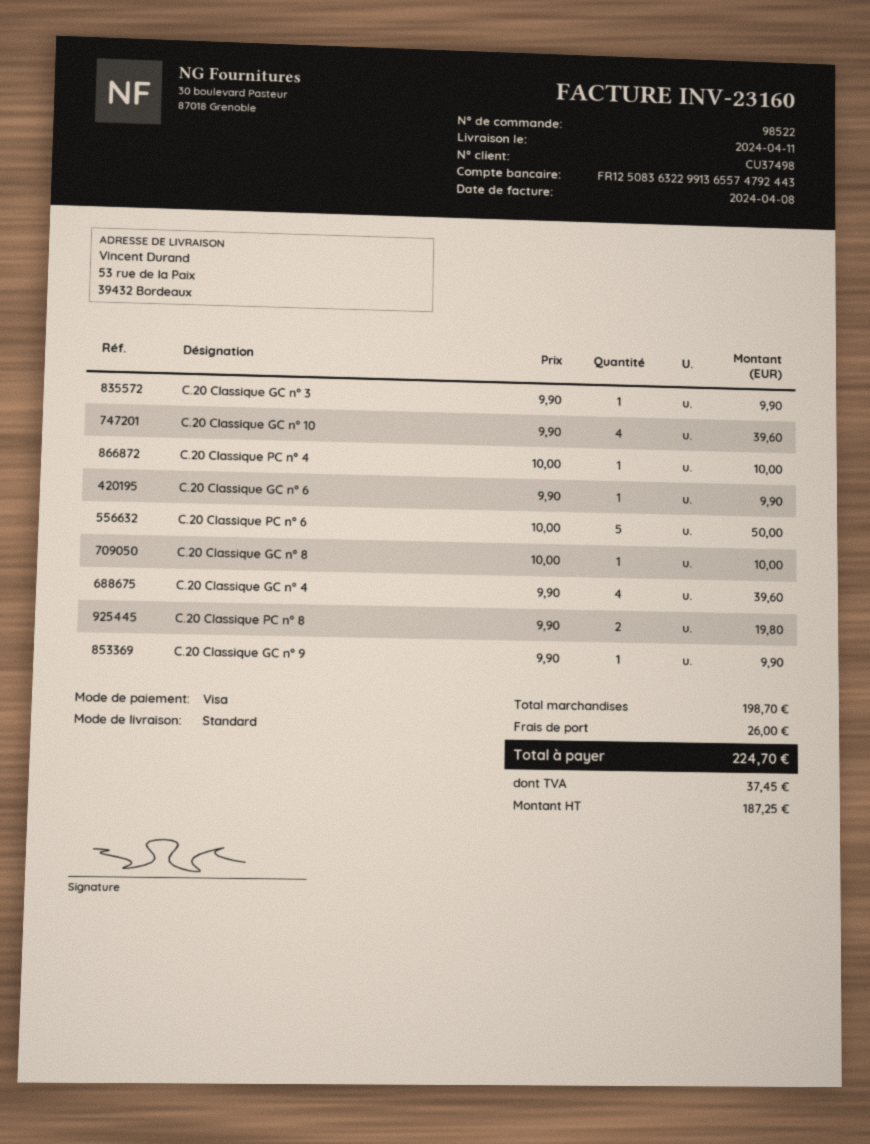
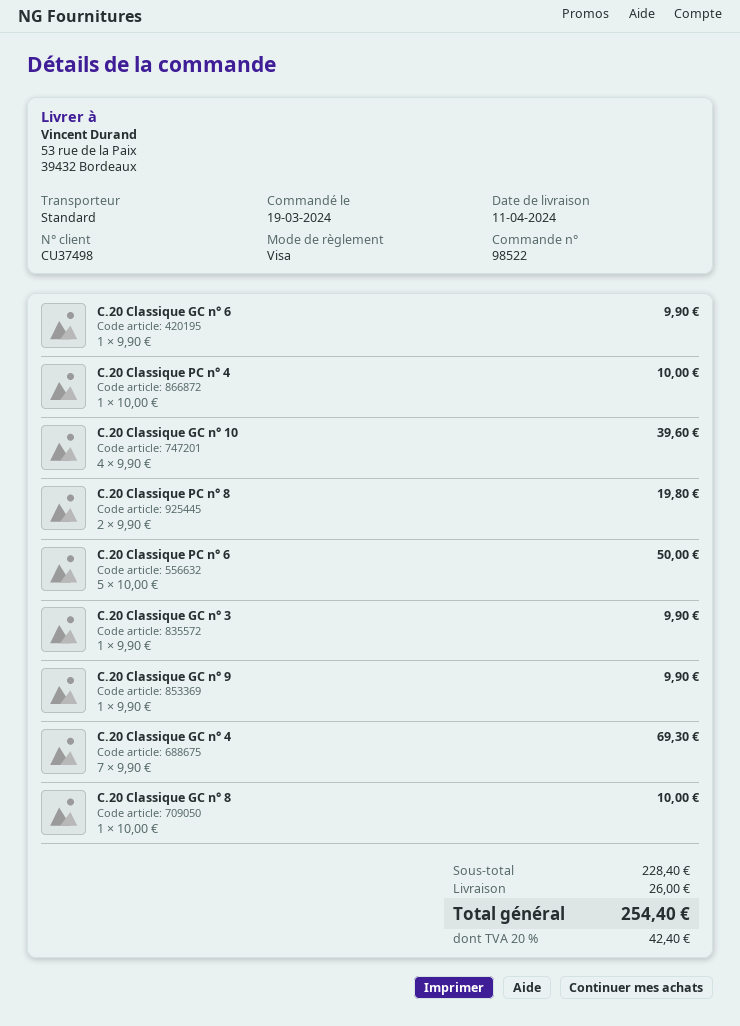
C.20 Classique GC n° 4: 4 x 9.90 = 39.60 -> 7 x 9.90 = 69.30
subtotal: 198.70 -> 228.40
tax: 37.45 -> 42.40
total: 224.70 -> 254.40

